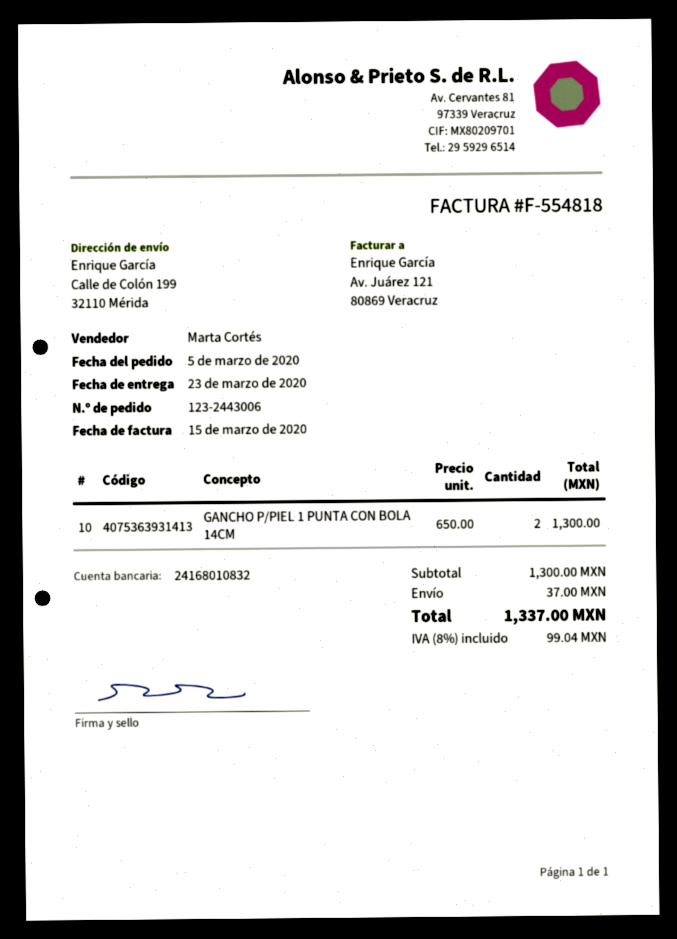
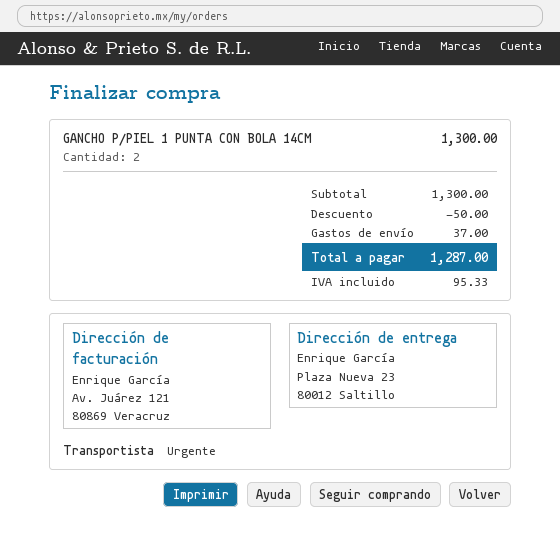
ship to: Calle de Colón 199, 32110 Mérida -> Plaza Nueva 23, 80012 Saltillo
discount: none -> 50.00
tax: 99.04 -> 95.33
total: 1337.00 -> 1287.00

